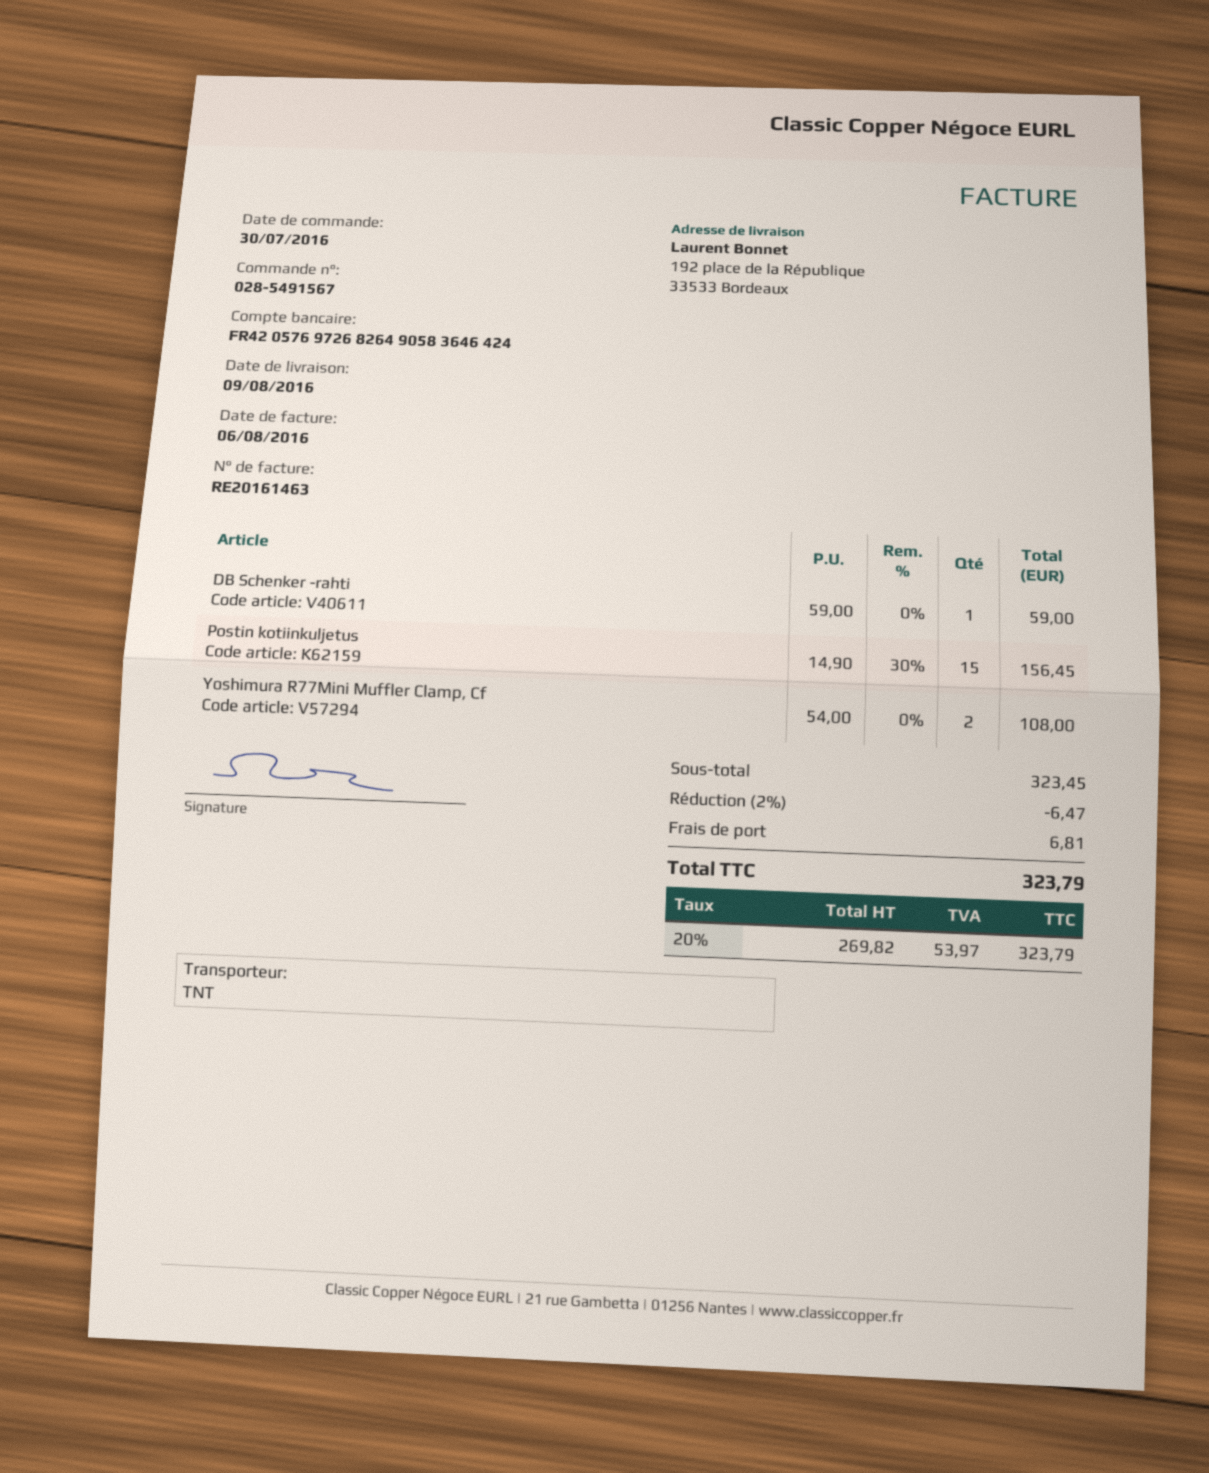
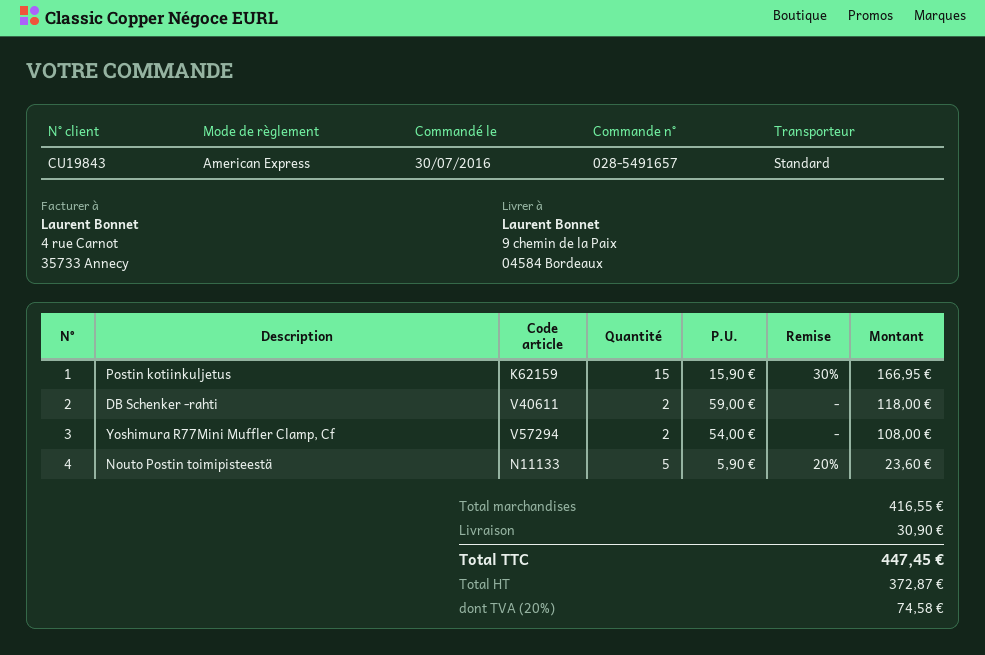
order number: 028-5491567 -> 028-5491657
shipping method: TNT -> standard
ship to: 192 place de la République, 33533 Bordeaux -> 9 chemin de la Paix, 04584 Bordeaux
DB Schenker -rahti: 1 x 59.00 = 59.00 -> 2 x 59.00 = 118.00
Postin kotiinkuljetus: 15 x 14.90 - 30% = 156.45 -> 15 x 15.90 - 30% = 166.95
Nouto Postin toimipisteestä: none -> 5 x 5.90 - 20% = 23.60
subtotal: 323.45 -> 416.55
discount: 2% = 6.47 -> none
shipping: 6.81 -> 30.90
net: 269.82 -> 372.87
tax: 20% = 53.97 -> 20% = 74.58
total: 323.79 -> 447.45

